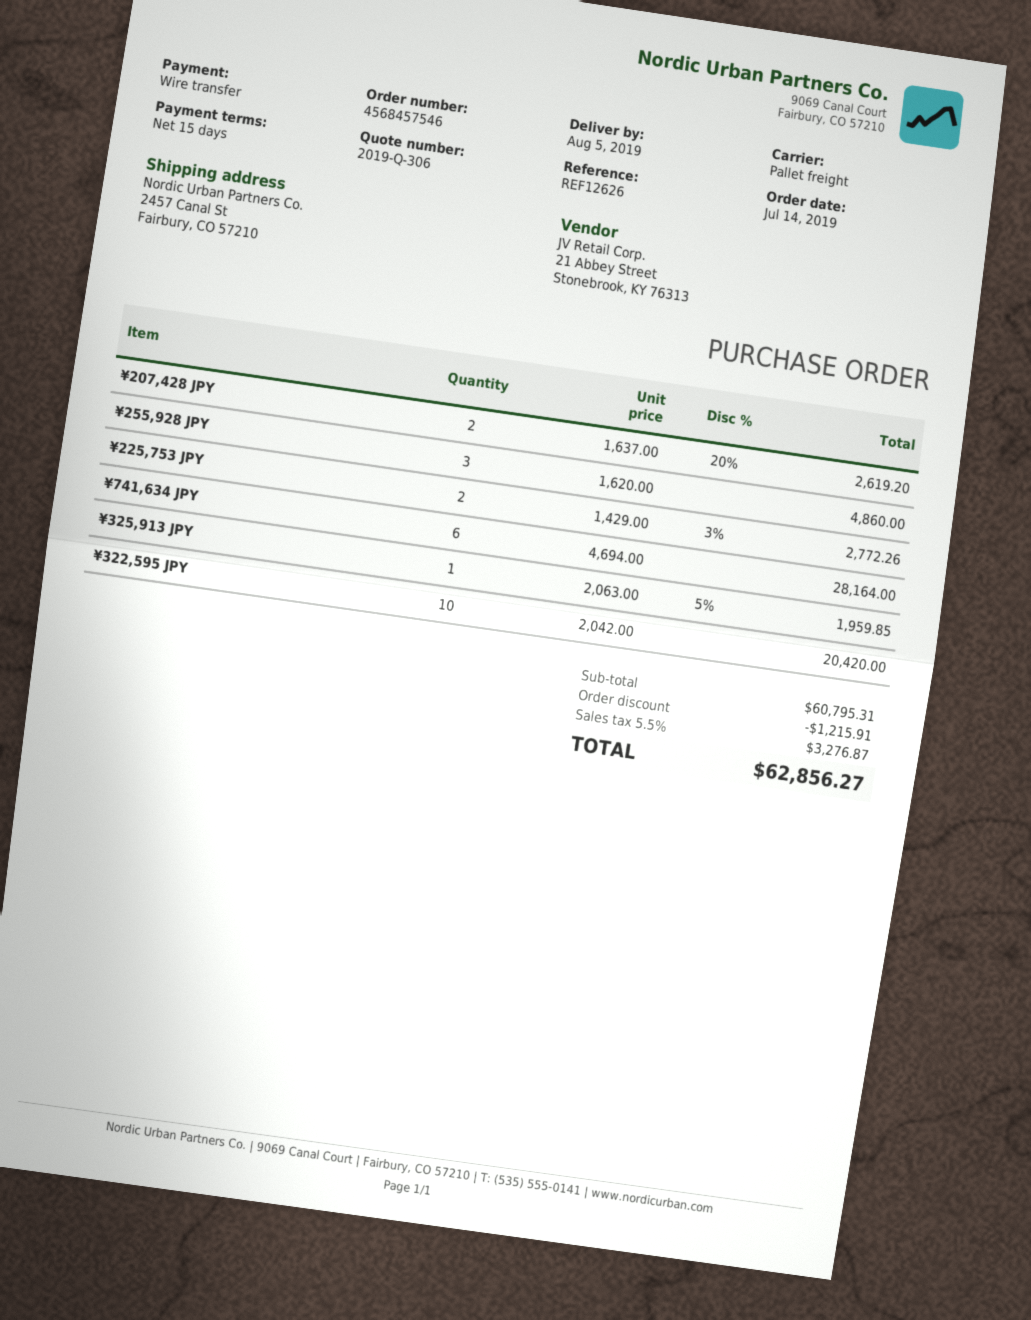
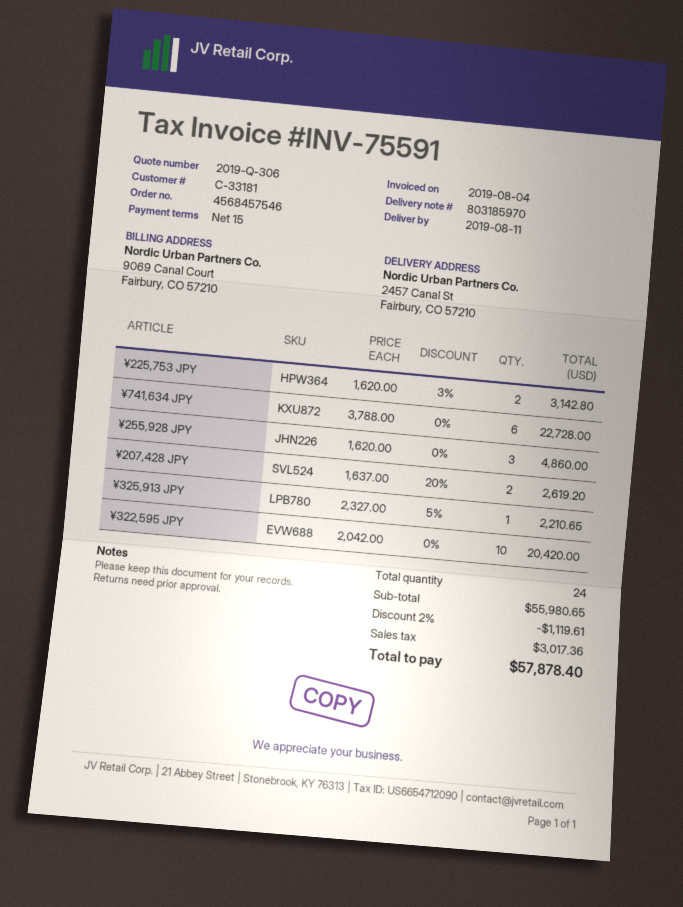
delivery date: 2019-08-05 -> 2019-08-11
¥225,753 JPY: 2 x 1429.00 - 3% = 2772.26 -> 2 x 1620.00 - 3% = 3142.80
¥741,634 JPY: 6 x 4694.00 = 28164.00 -> 6 x 3788.00 = 22728.00
¥325,913 JPY: 1 x 2063.00 - 5% = 1959.85 -> 1 x 2327.00 - 5% = 2210.65
subtotal: 60795.31 -> 55980.65
discount: 1215.91 -> 1119.61
tax: 3276.87 -> 3017.36
total: 62856.27 -> 57878.40

